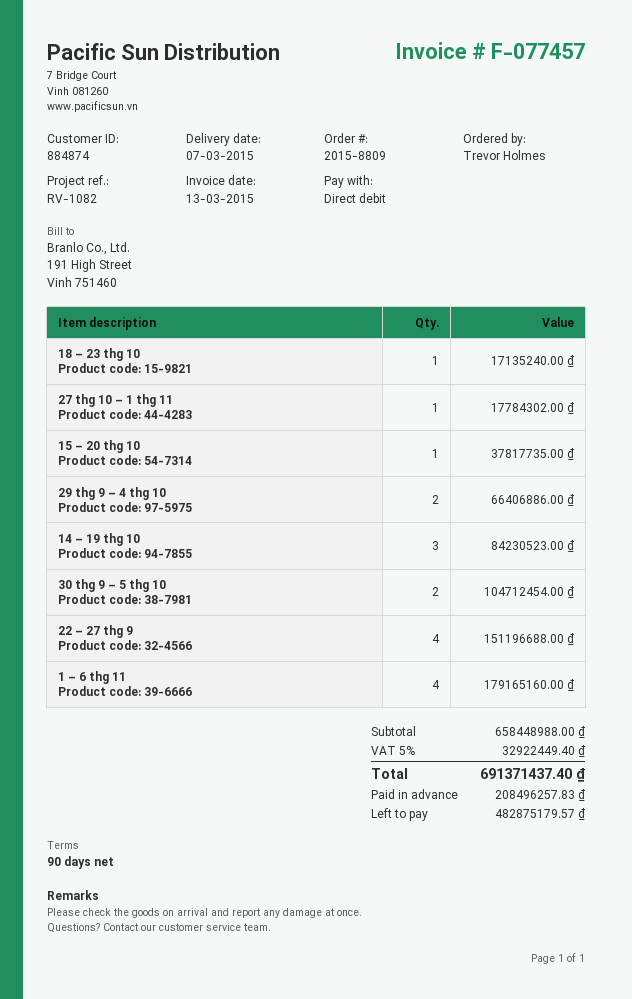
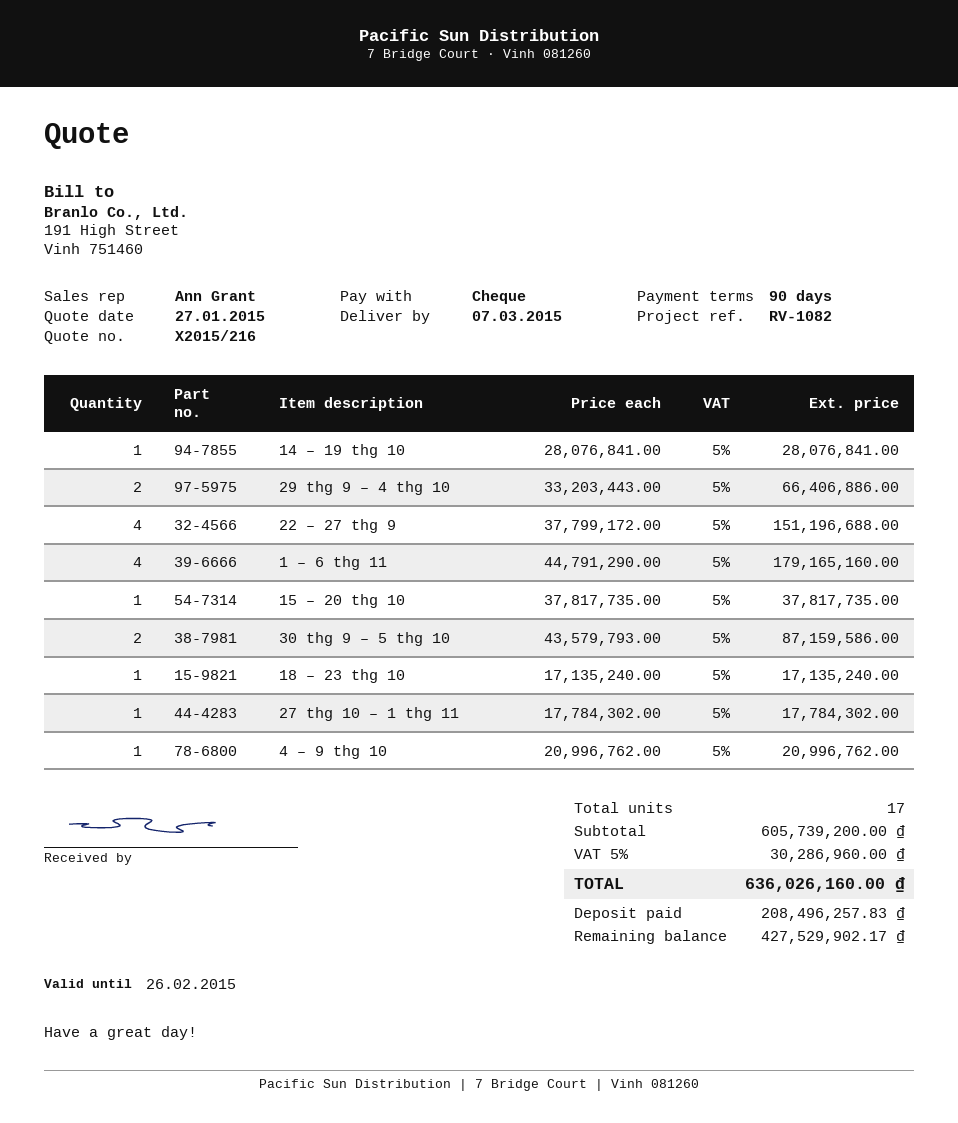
payment method: direct debit -> cheque
14 – 19 thg 10: 3 for 84230523.00 -> 1 for 28076841.00
30 thg 9 – 5 thg 10: 2 for 104712454.00 -> 2 for 87159586.00
4 – 9 thg 10: none -> 1 for 20996762.00
subtotal: 658448988.00 -> 605739200.00
tax: 5% = 32922449.40 -> 5% = 30286960.00
total: 691371437.40 -> 636026160.00
balance: 482875179.57 -> 427529902.17

